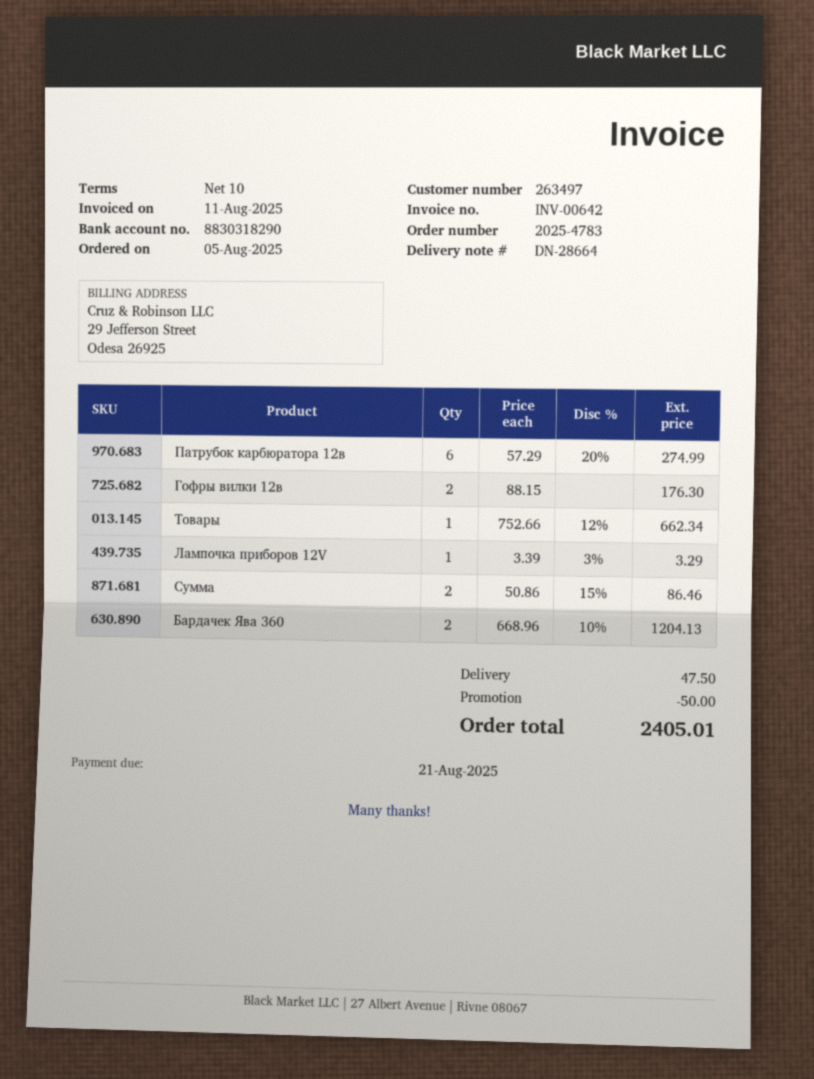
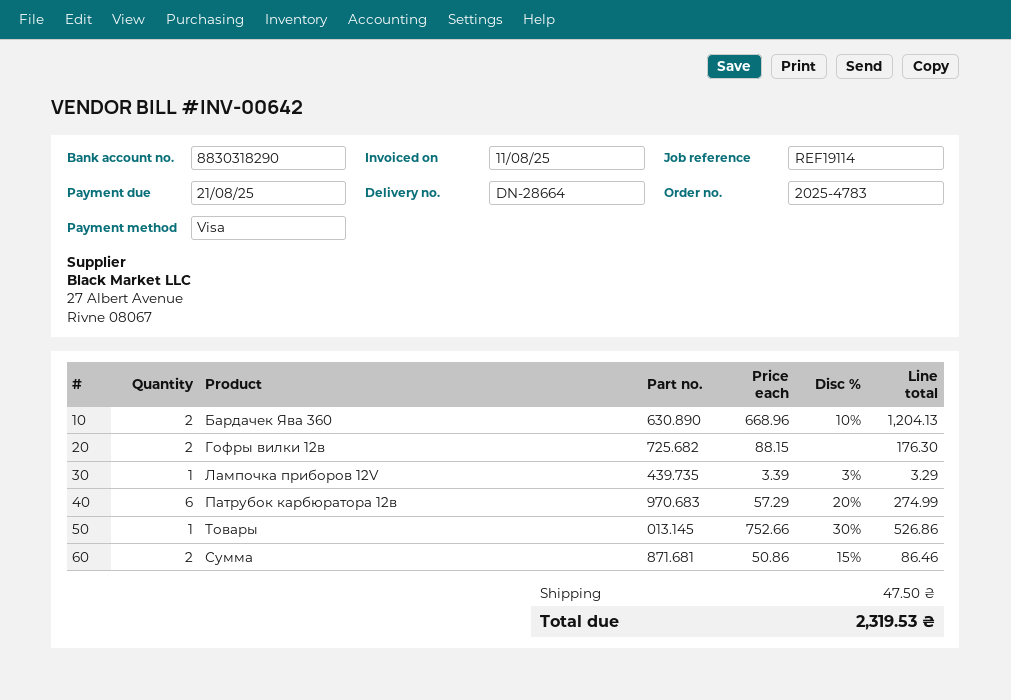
Товары: 1 x 752.66 - 12% = 662.34 -> 1 x 752.66 - 30% = 526.86
discount: 50.00 -> none
total: 2405.01 -> 2319.53

